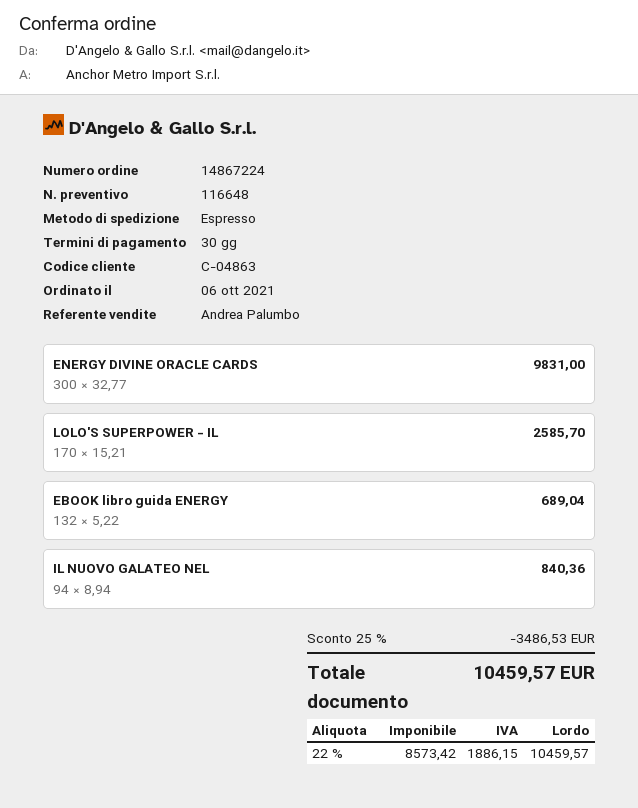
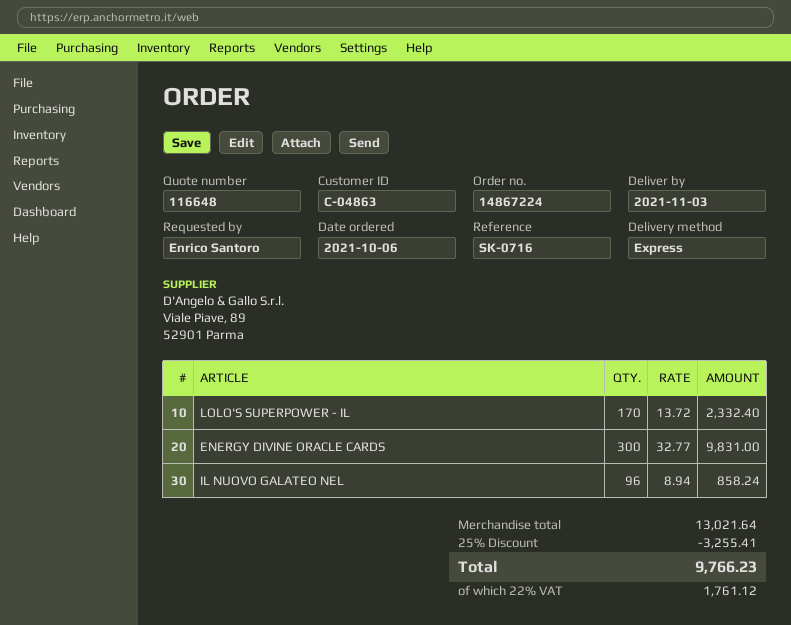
LOLO'S SUPERPOWER - IL: 170 x 15.21 = 2585.70 -> 170 x 13.72 = 2332.40
EBOOK libro guida ENERGY: 132 x 5.22 = 689.04 -> none
IL NUOVO GALATEO NEL: 94 x 8.94 = 840.36 -> 96 x 8.94 = 858.24
discount: 25% = 3486.53 -> 25% = 3255.41
tax: 22% = 1886.15 -> 22% = 1761.12
total: 10459.57 -> 9766.23

